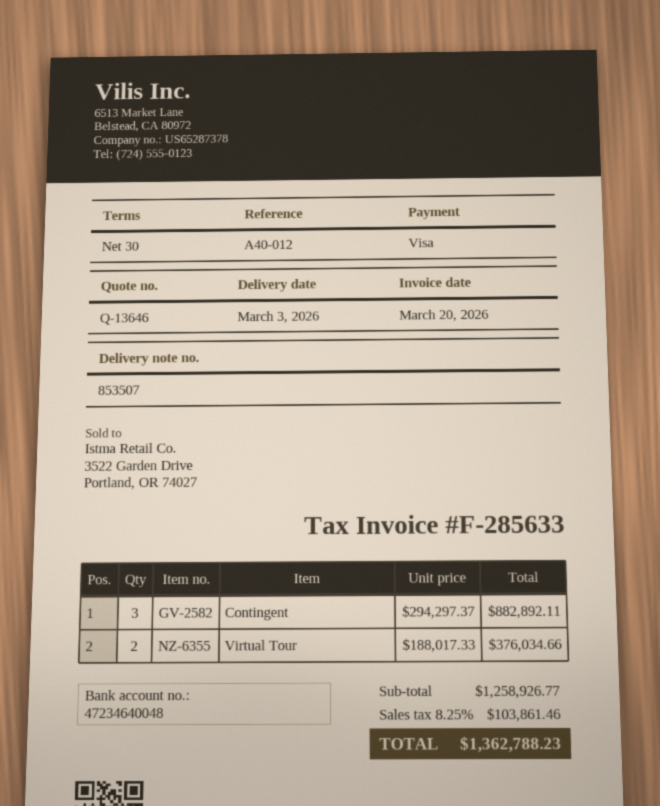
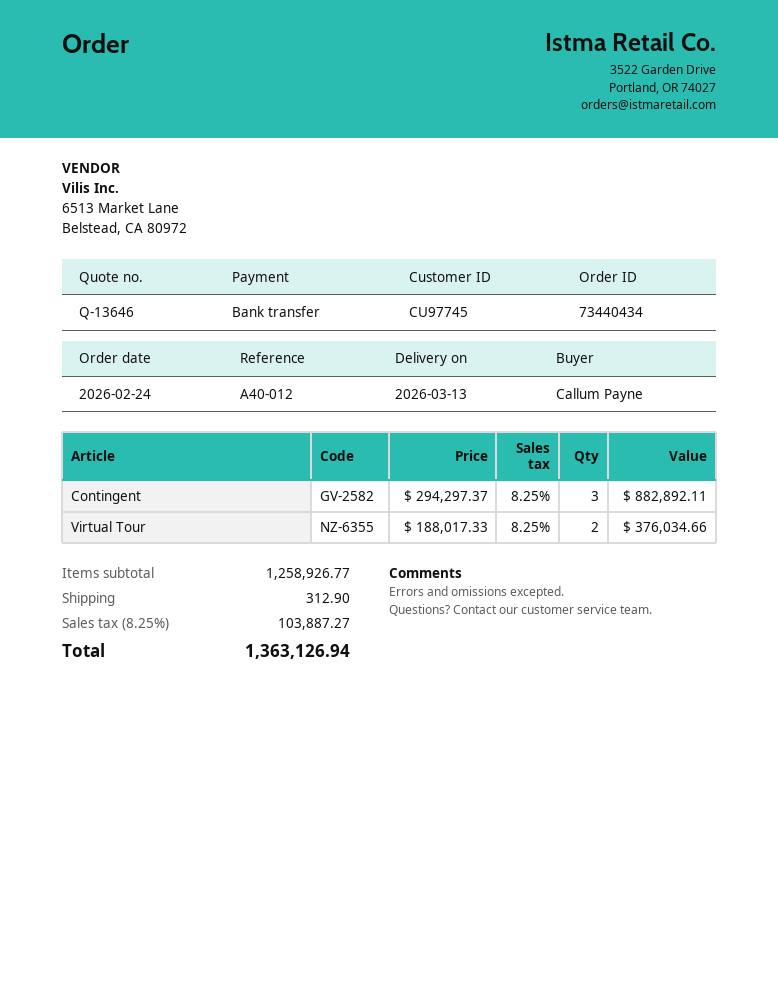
delivery date: 2026-03-03 -> 2026-03-13
payment method: Visa -> bank transfer
shipping: none -> 312.90
tax: 8.25% = 103861.46 -> 8.25% = 103887.27
total: 1362788.23 -> 1363126.94

